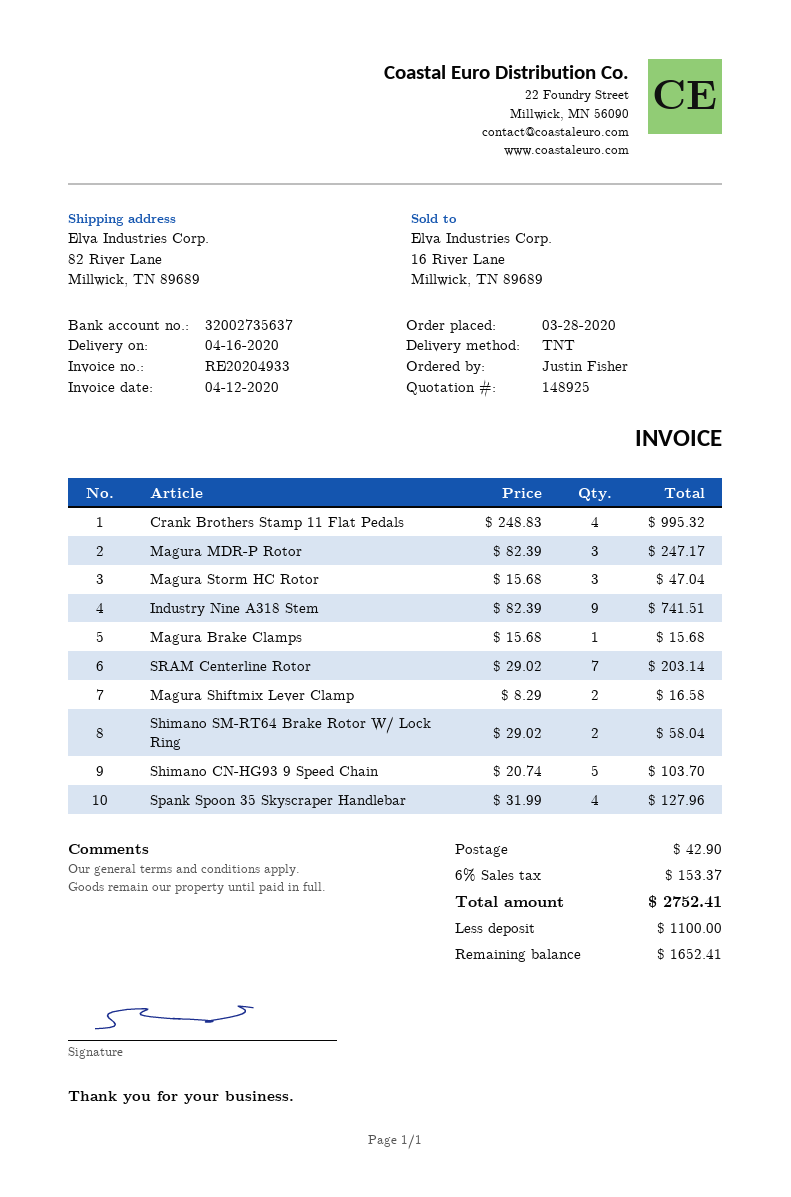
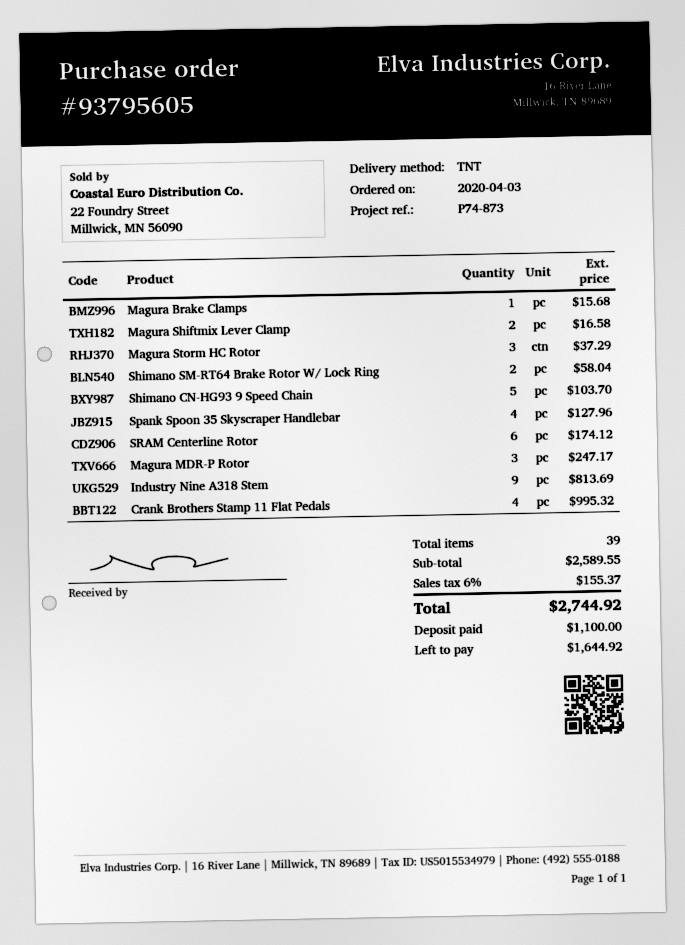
order date: 2020-03-28 -> 2020-04-03
Magura Storm HC Rotor: 3 for 47.04 -> 3 for 37.29
Industry Nine A318 Stem: 9 for 741.51 -> 9 for 813.69
SRAM Centerline Rotor: 7 for 203.14 -> 6 for 174.12
shipping: 42.90 -> none
tax: 6% = 153.37 -> 6% = 155.37
total: 2752.41 -> 2744.92
balance: 1652.41 -> 1644.92

